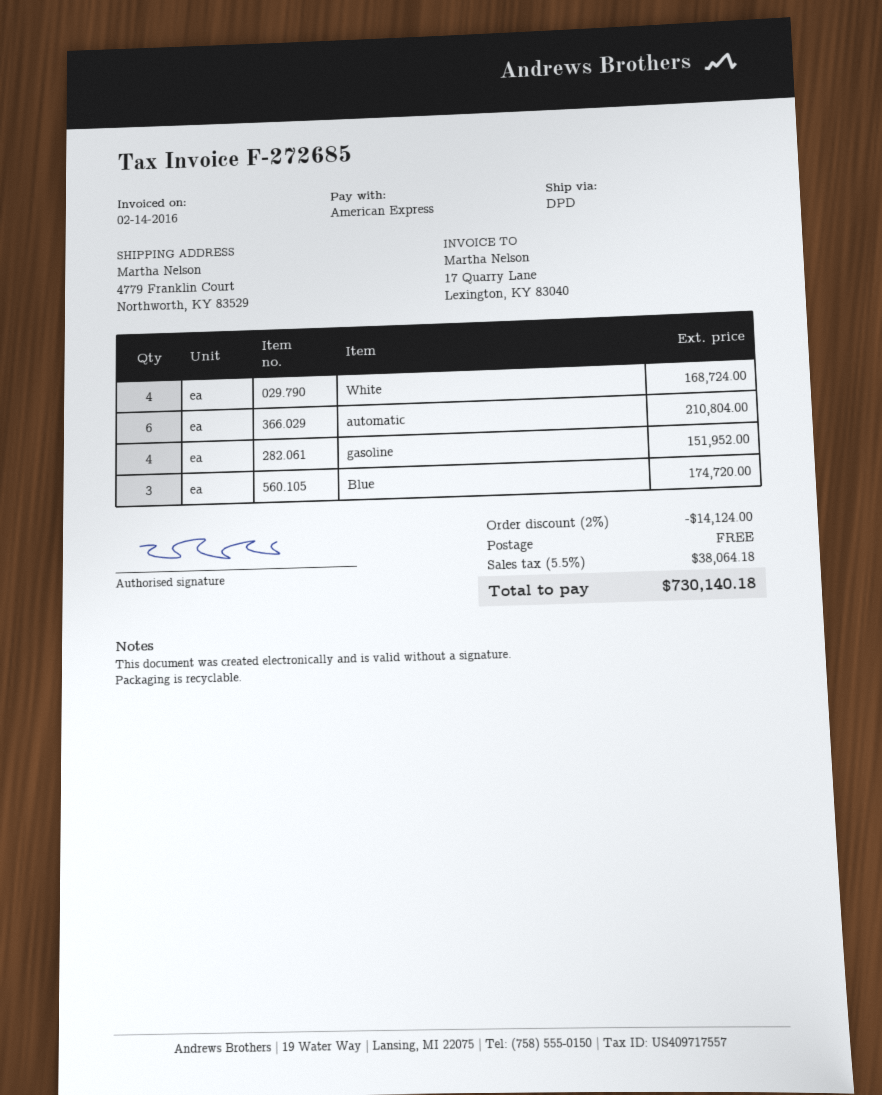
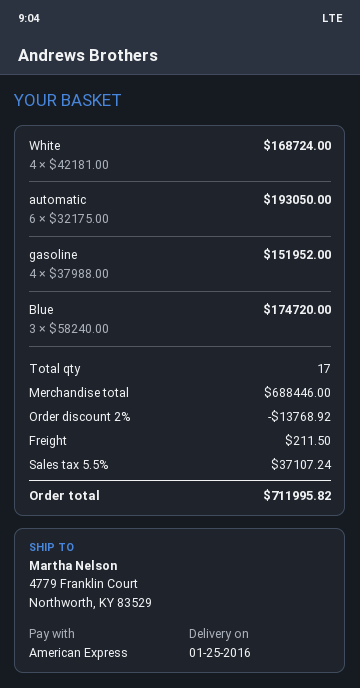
automatic: 6 for 210804.00 -> 6 for 193050.00
discount: 2% = 14124.00 -> 2% = 13768.92
shipping: 0.00 -> 211.50
tax: 5.5% = 38064.18 -> 5.5% = 37107.24
total: 730140.18 -> 711995.82

